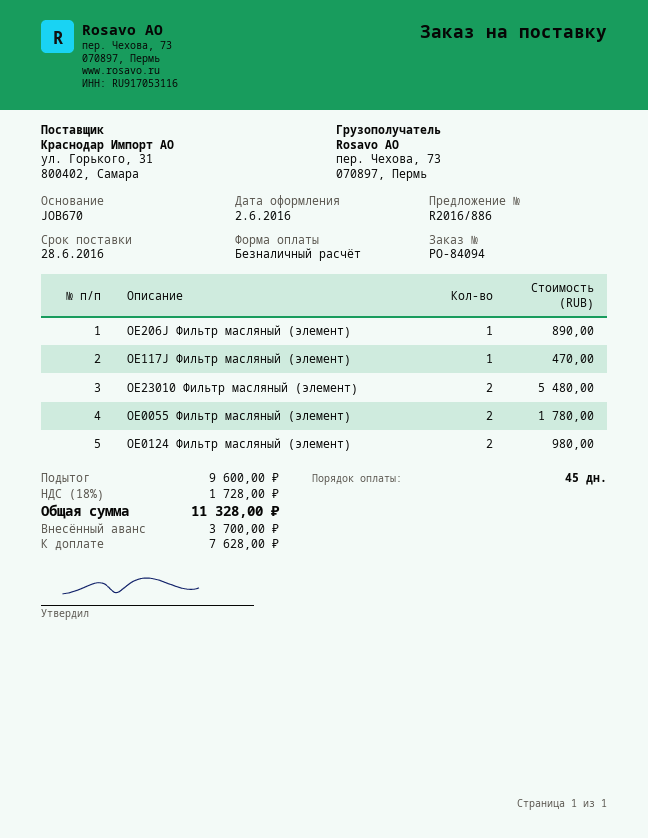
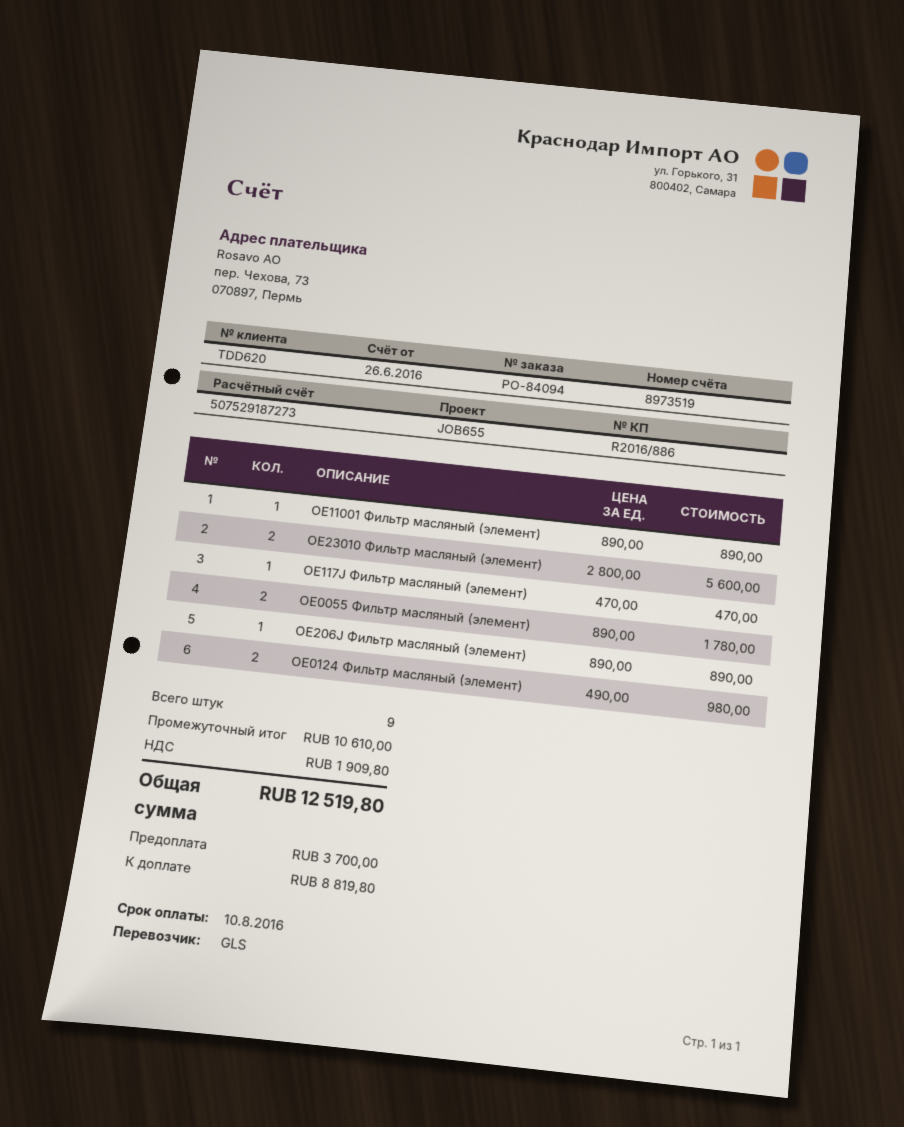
reference: JOB670 -> JOB655
OE23010 Фильтр масляный (элемент): 2 for 5480.00 -> 2 for 5600.00
OE11001 Фильтр масляный (элемент): none -> 1 for 890.00
subtotal: 9600.00 -> 10610.00
tax: 1728.00 -> 1909.80
total: 11328.00 -> 12519.80
balance: 7628.00 -> 8819.80

